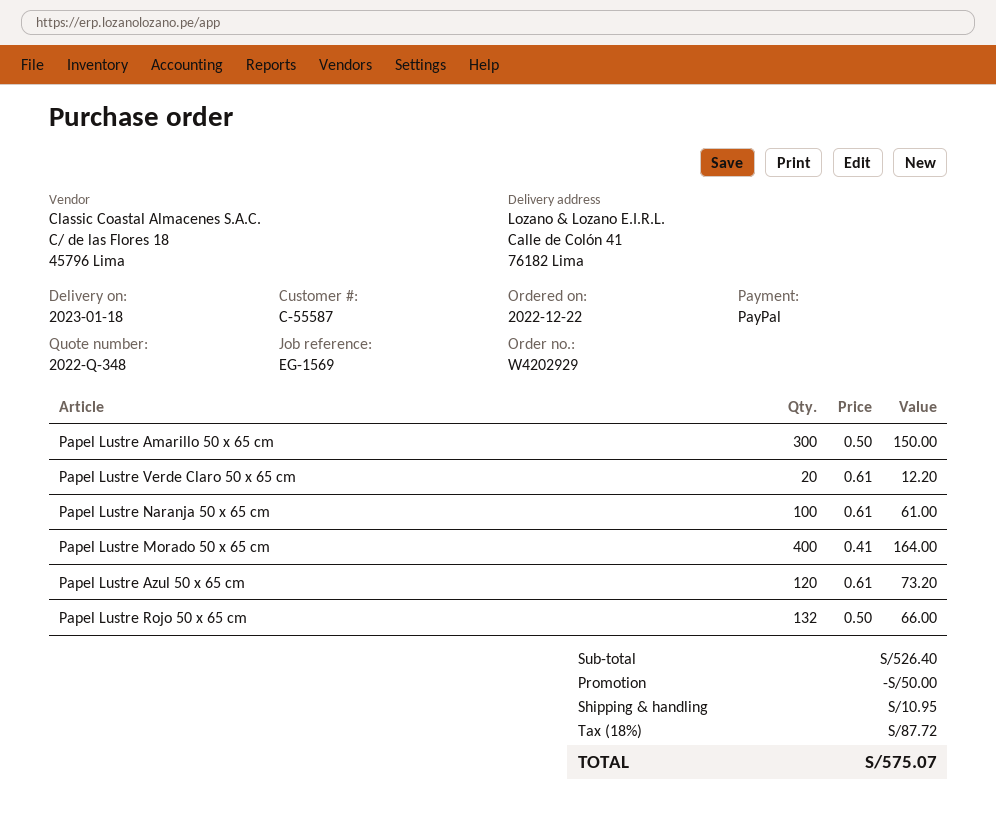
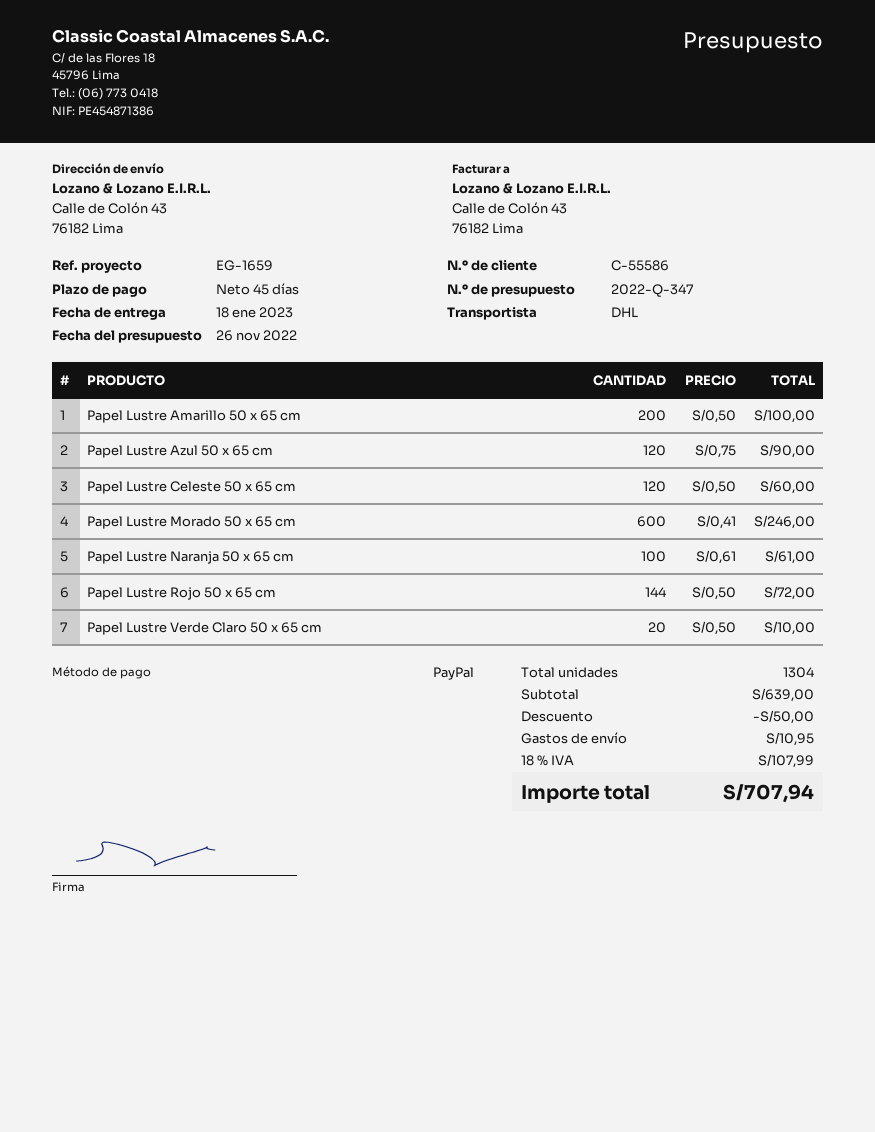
quote number: 2022-Q-348 -> 2022-Q-347
customer number: C-55587 -> C-55586
reference: EG-1569 -> EG-1659
ship to: Calle de Colón 41, 76182 Lima -> Calle de Colón 43, 76182 Lima
Papel Lustre Amarillo 50 x 65 cm: 300 x 0.50 = 150.00 -> 200 x 0.50 = 100.00
Papel Lustre Verde Claro 50 x 65 cm: 20 x 0.61 = 12.20 -> 20 x 0.50 = 10.00
Papel Lustre Morado 50 x 65 cm: 400 x 0.41 = 164.00 -> 600 x 0.41 = 246.00
Papel Lustre Azul 50 x 65 cm: 120 x 0.61 = 73.20 -> 120 x 0.75 = 90.00
Papel Lustre Rojo 50 x 65 cm: 132 x 0.50 = 66.00 -> 144 x 0.50 = 72.00
Papel Lustre Celeste 50 x 65 cm: none -> 120 x 0.50 = 60.00
subtotal: 526.40 -> 639.00
tax: 18% = 87.72 -> 18% = 107.99
total: 575.07 -> 707.94

